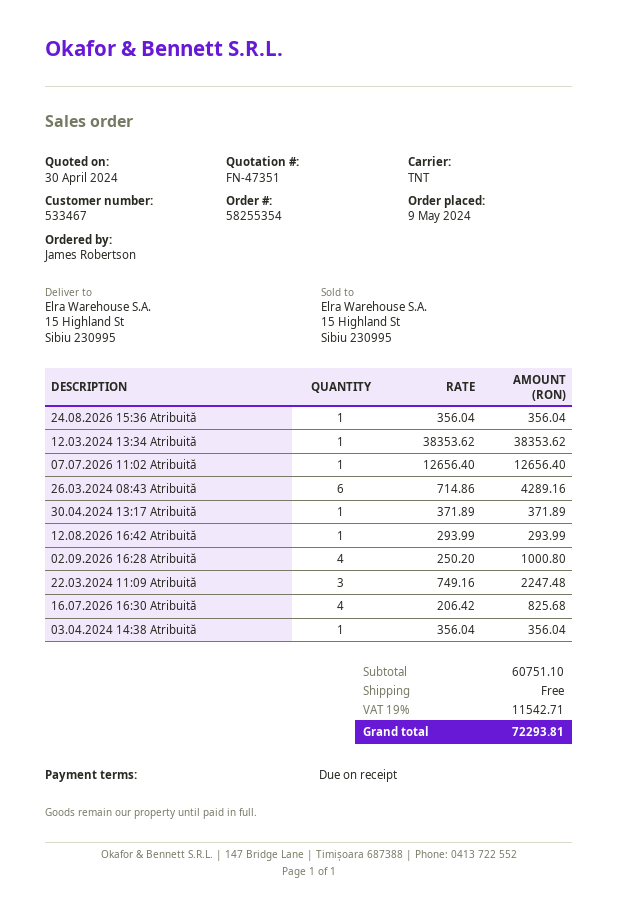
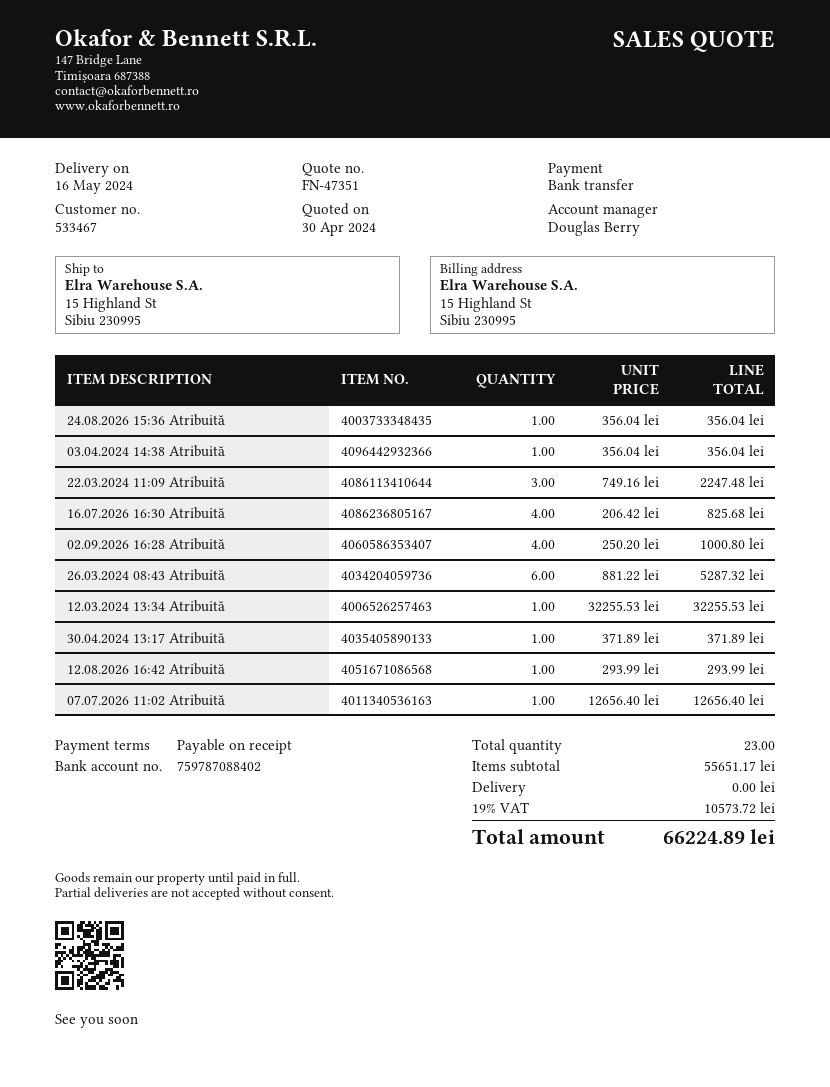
12.03.2024 13:34 Atribuită: 1 x 38353.62 = 38353.62 -> 1 x 32255.53 = 32255.53
26.03.2024 08:43 Atribuită: 6 x 714.86 = 4289.16 -> 6 x 881.22 = 5287.32
subtotal: 60751.10 -> 55651.17
tax: 19% = 11542.71 -> 19% = 10573.72
total: 72293.81 -> 66224.89

